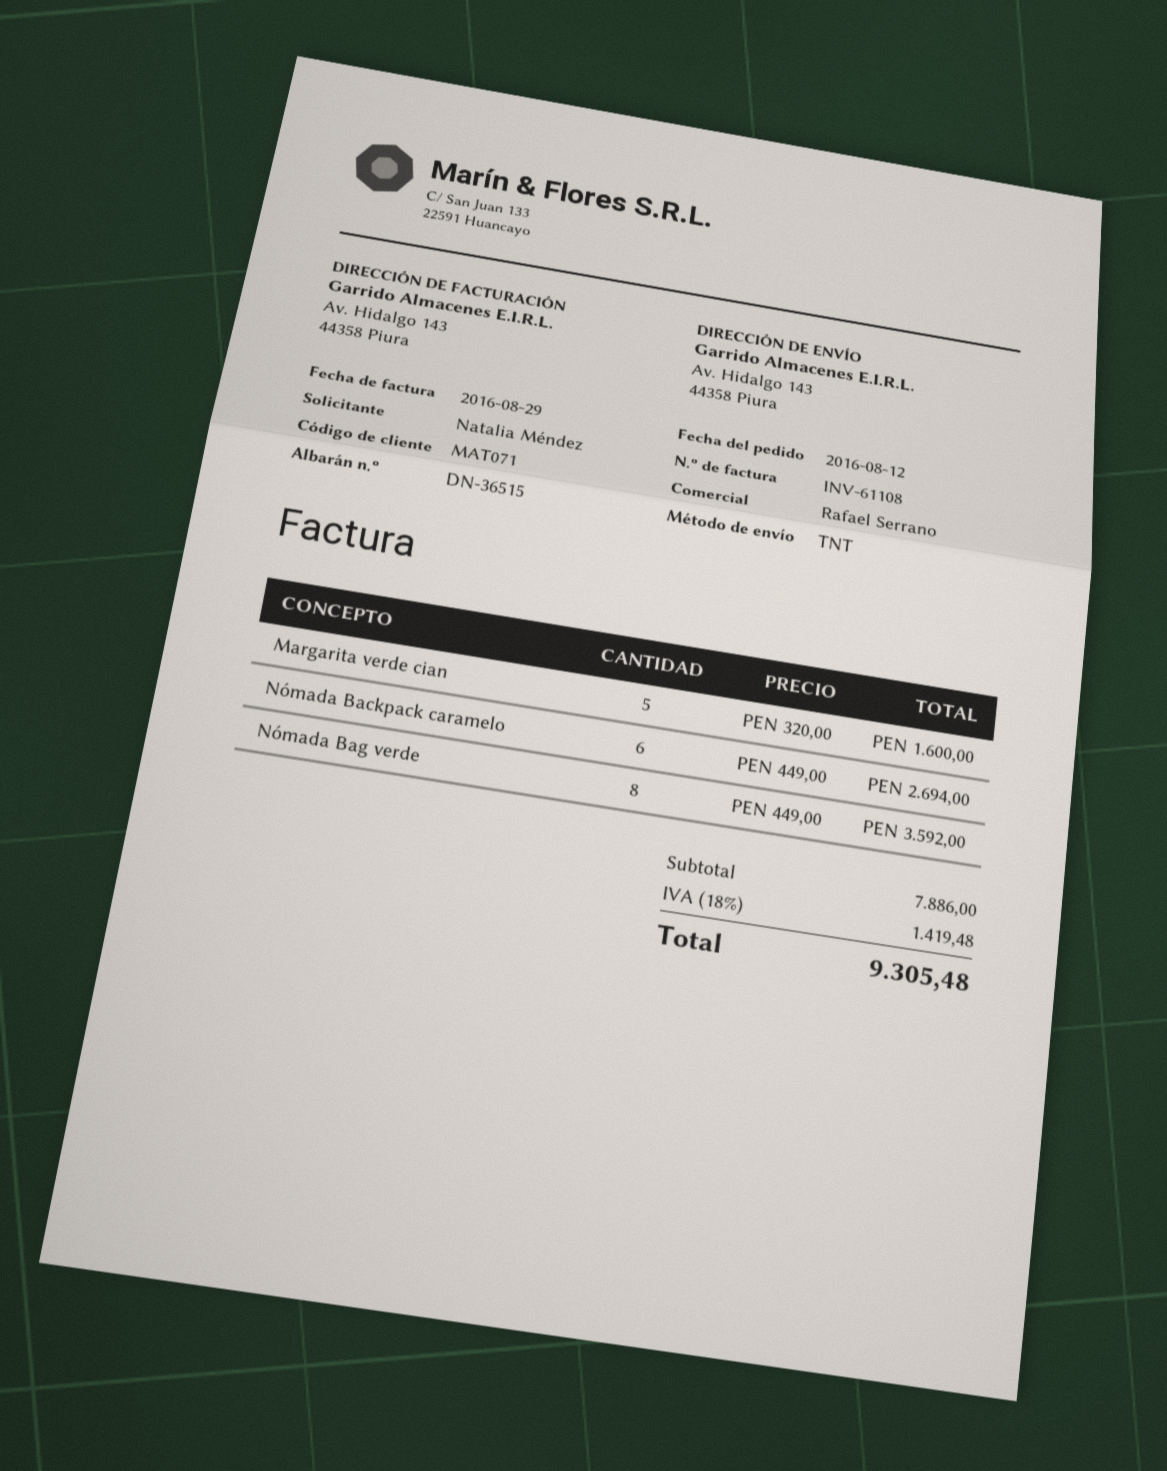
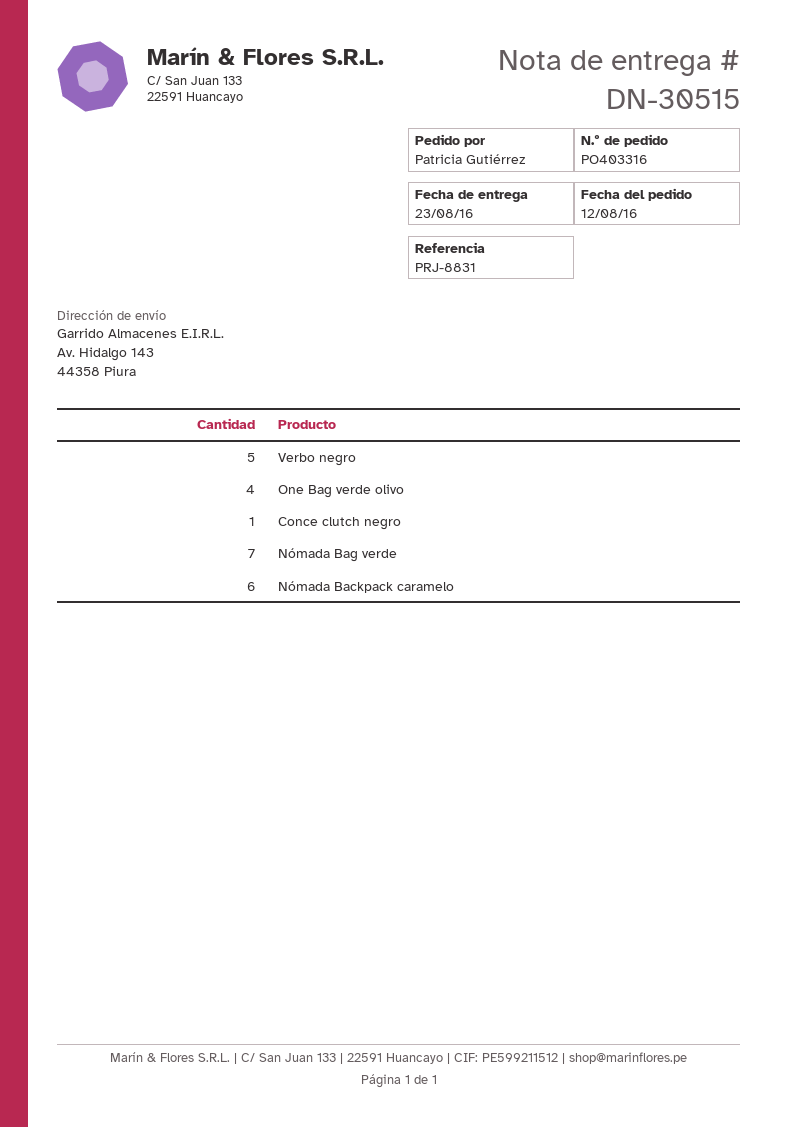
delivery note number: DN-36515 -> DN-30515
ordered by: Natalia Méndez -> Patricia Gutiérrez
Margarita verde cian: 5 -> none
Nómada Bag verde: 8 -> 7
Verbo negro: none -> 5
One Bag verde olivo: none -> 4
Conce clutch negro: none -> 1

